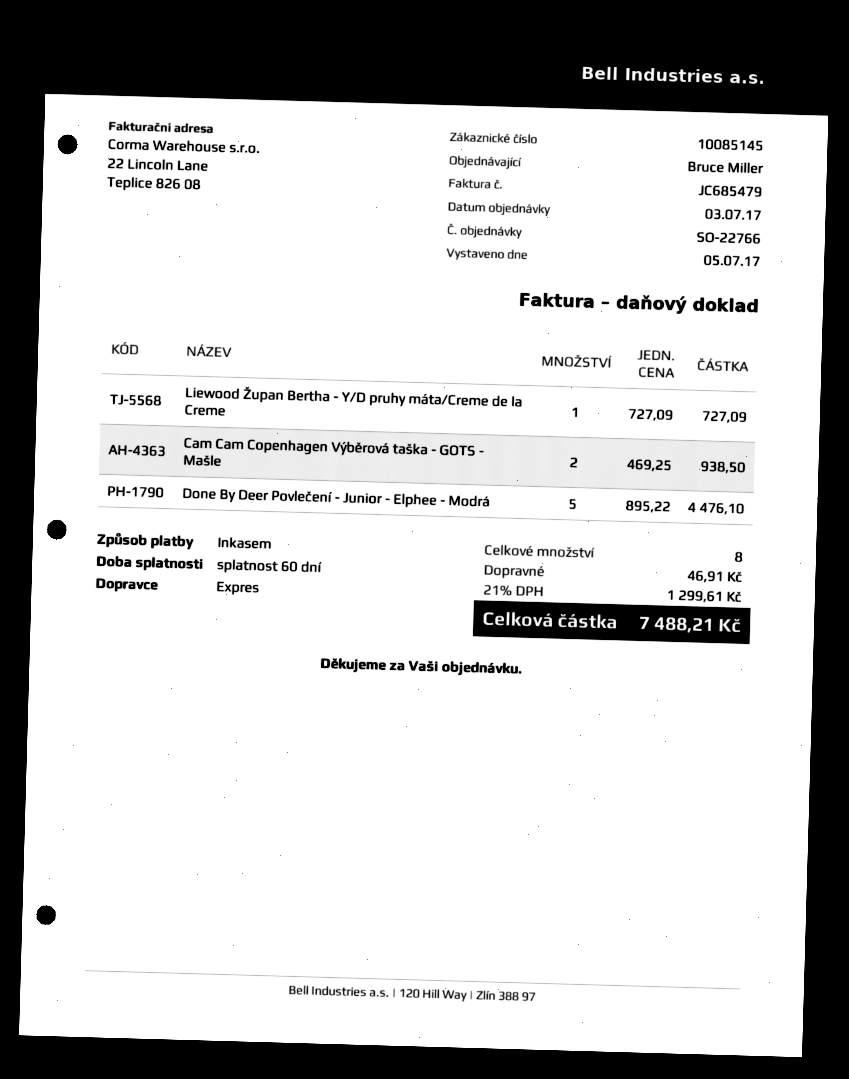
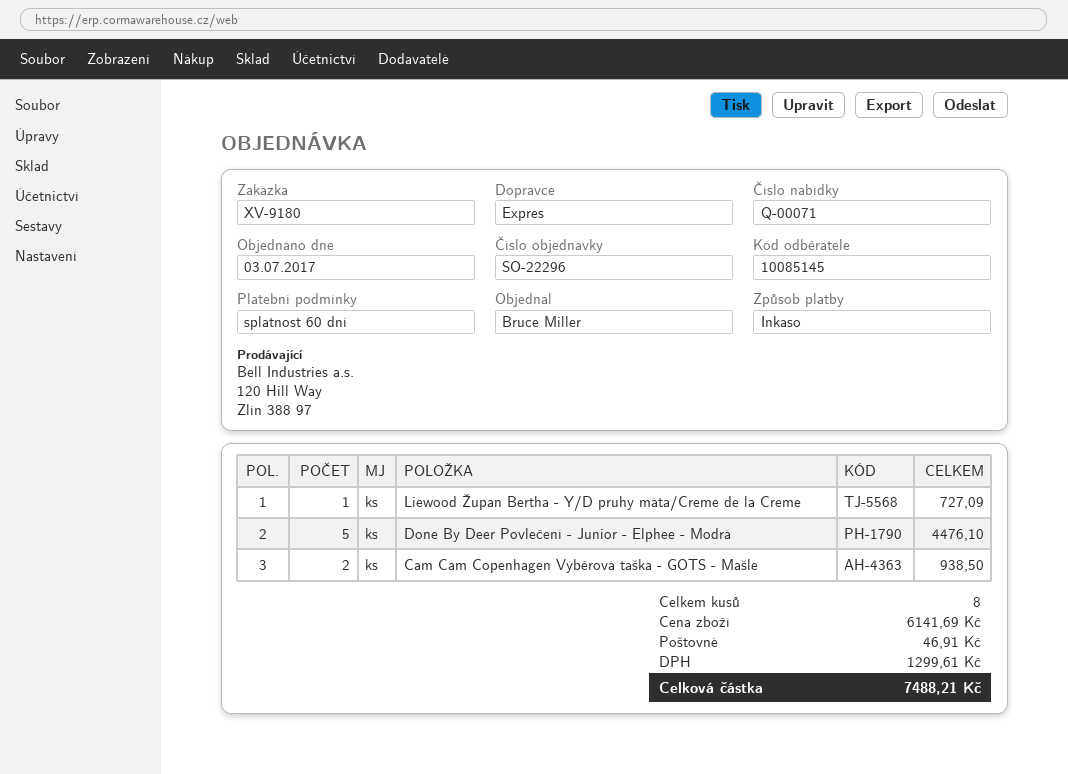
order number: SO-22766 -> SO-22296

